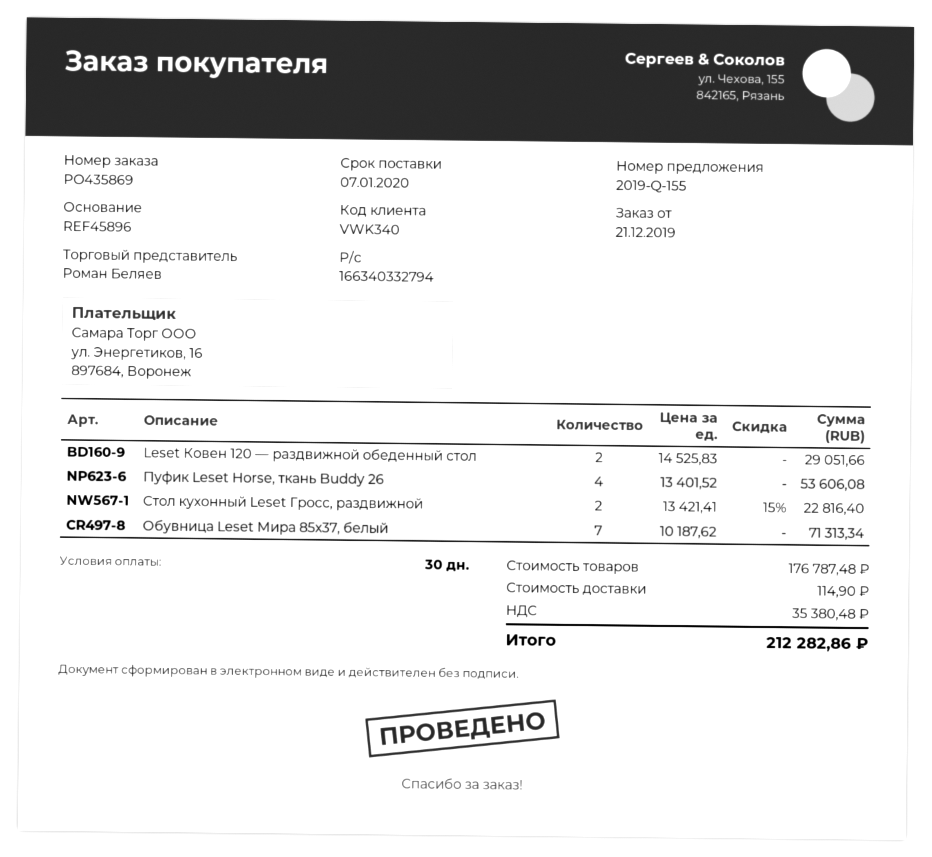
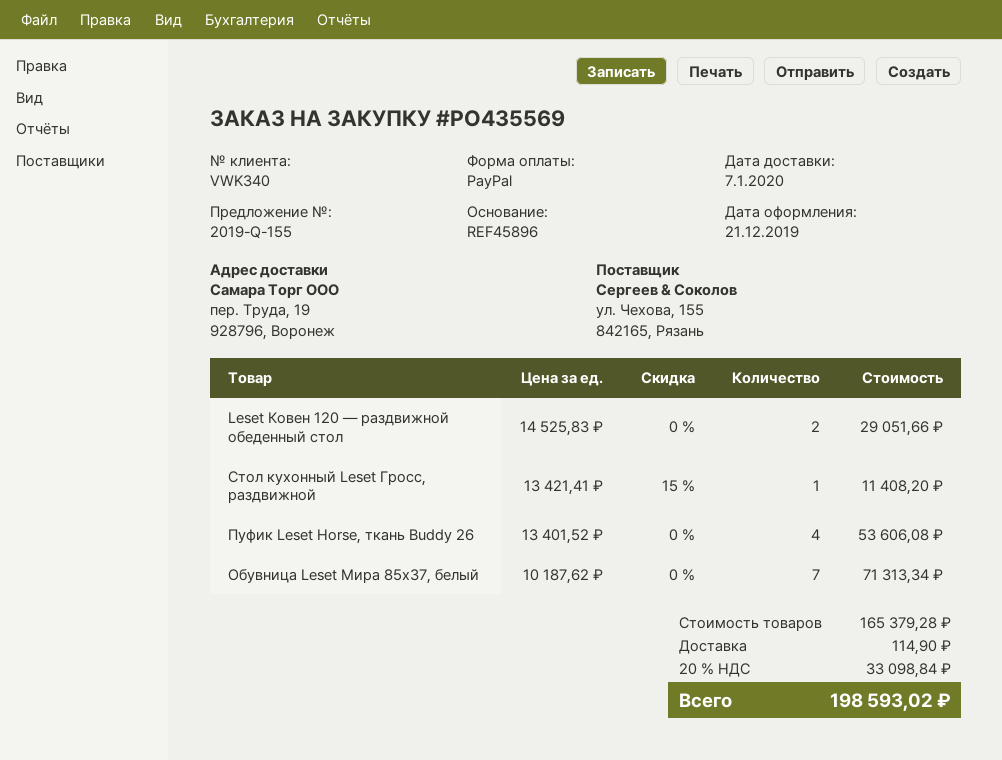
order number: PO435869 -> PO435569
Стол кухонный Leset Гросс, раздвижной: 2 x 13421.41 - 15% = 22816.40 -> 1 x 13421.41 - 15% = 11408.20
subtotal: 176787.48 -> 165379.28
tax: 35380.48 -> 33098.84
total: 212282.86 -> 198593.02

